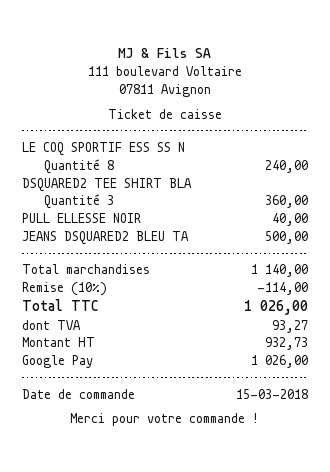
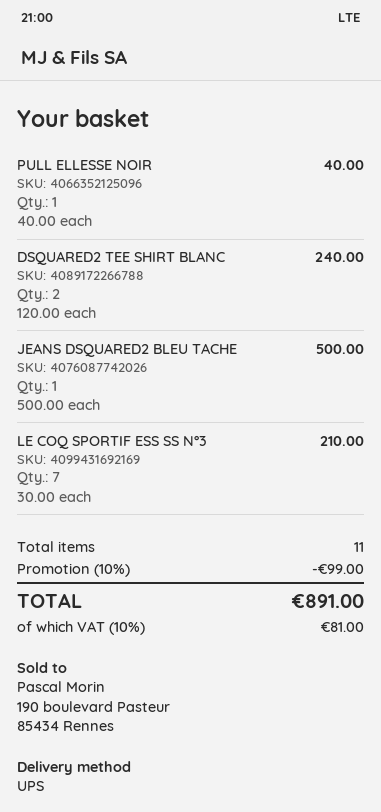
LE COQ SPORTIF ESS SS N: 8 for 240.00 -> 7 for 210.00
DSQUARED2 TEE SHIRT BLA: 3 for 360.00 -> 2 for 240.00
discount: 10% = 114.00 -> 10% = 99.00
tax: 93.27 -> 81.00
total: 1026.00 -> 891.00

